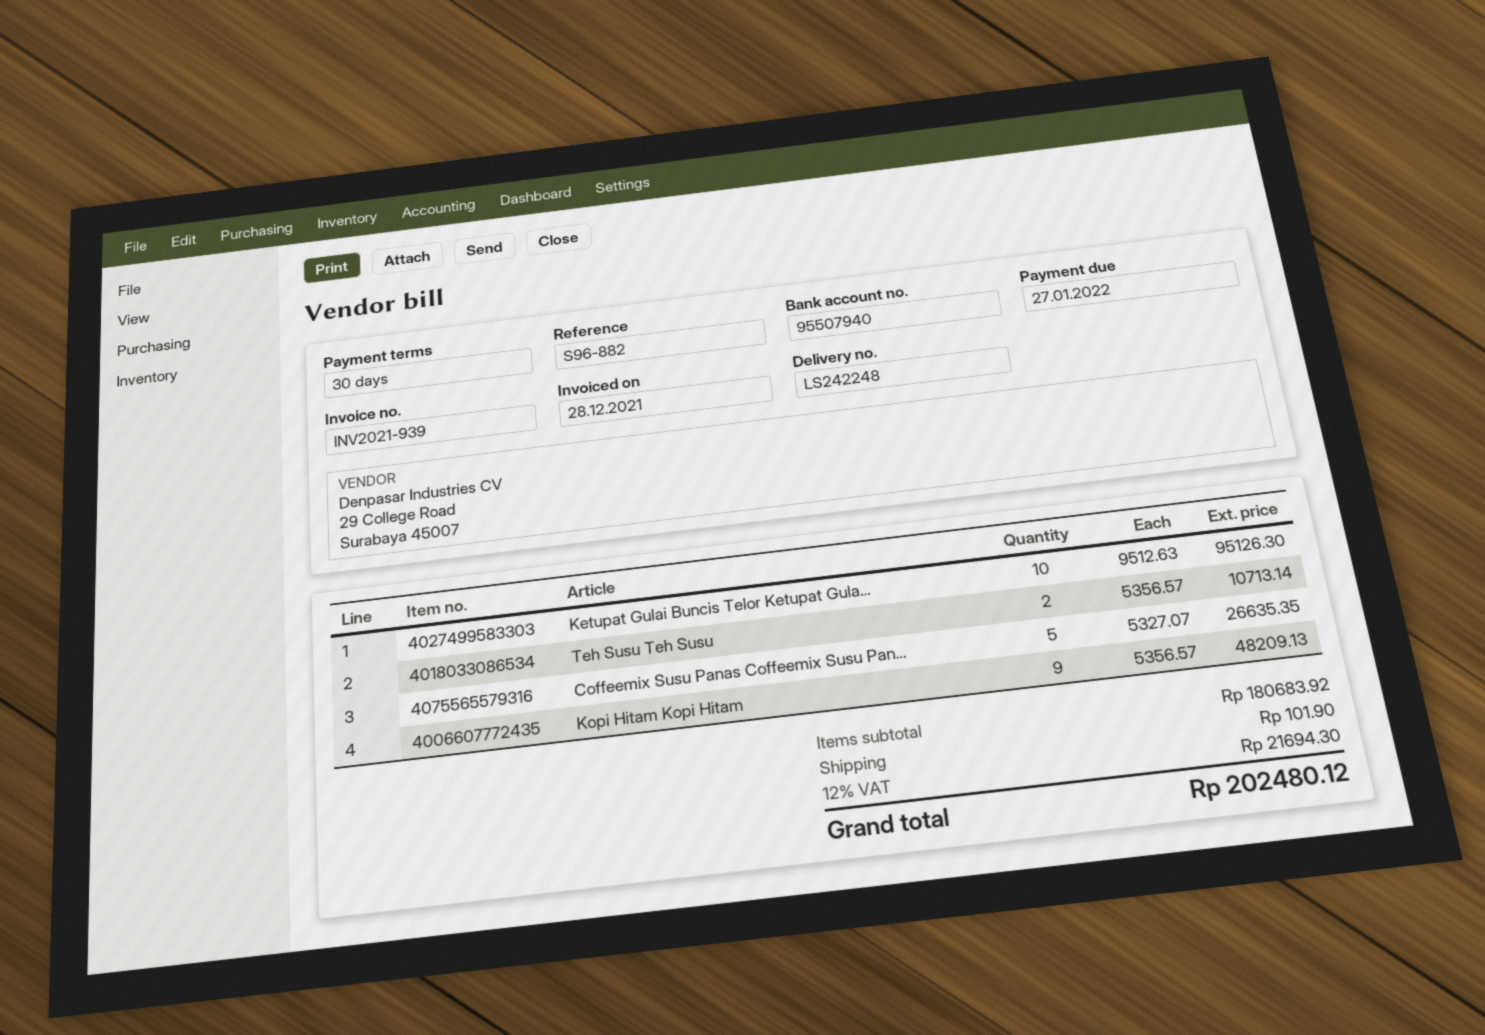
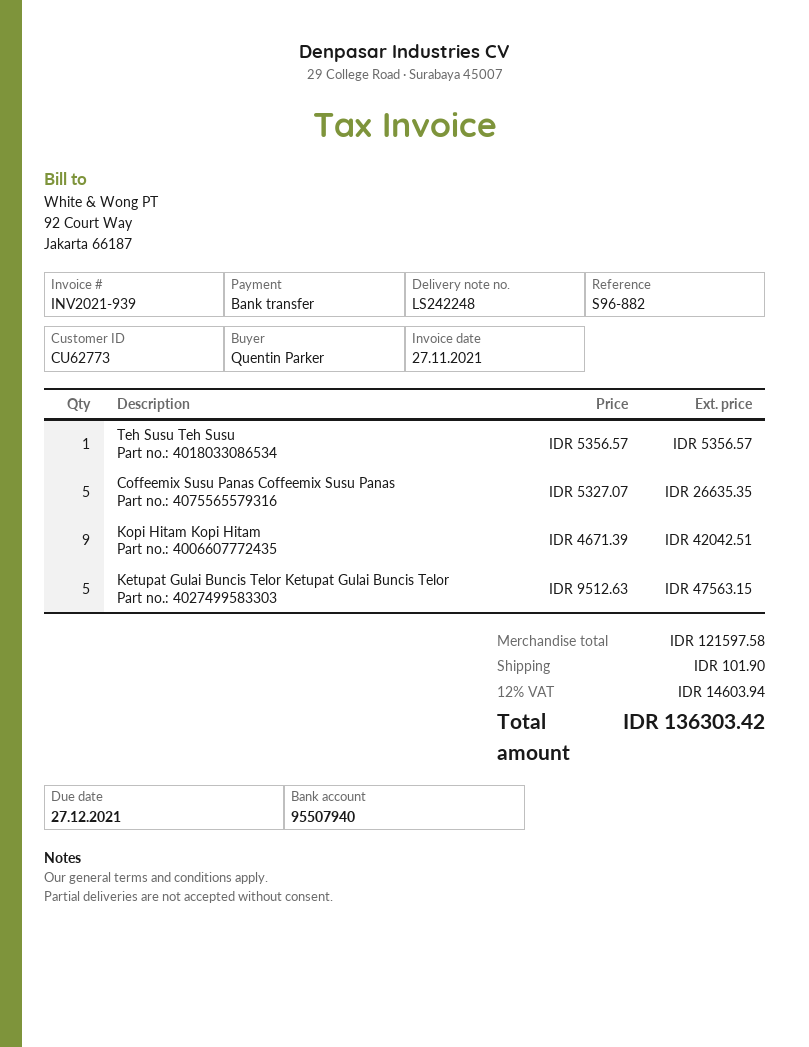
invoice date: 2021-12-28 -> 2021-11-27
due date: 2022-01-27 -> 2021-12-27
Ketupat Gulai Buncis Telor Ketupat Gula...: 10 x 9512.63 = 95126.30 -> 5 x 9512.63 = 47563.15
Teh Susu Teh Susu: 2 x 5356.57 = 10713.14 -> 1 x 5356.57 = 5356.57
Kopi Hitam Kopi Hitam: 9 x 5356.57 = 48209.13 -> 9 x 4671.39 = 42042.51
subtotal: 180683.92 -> 121597.58
tax: 12% = 21694.30 -> 12% = 14603.94
total: 202480.12 -> 136303.42

